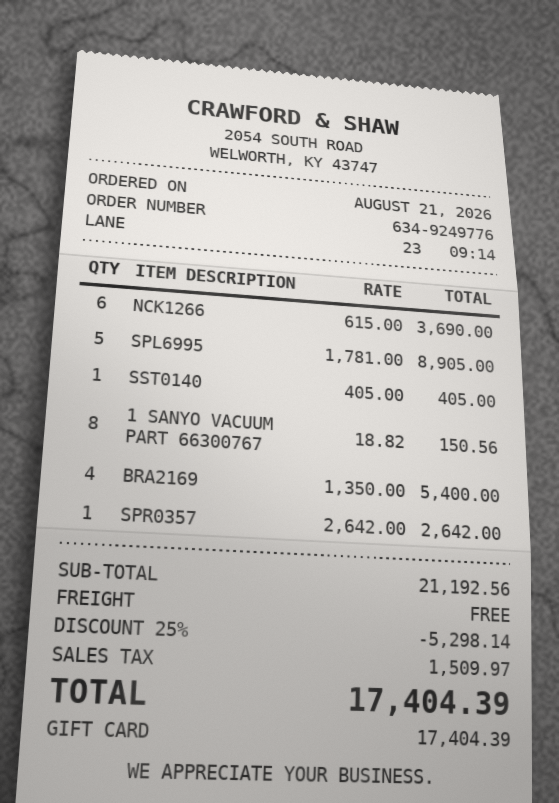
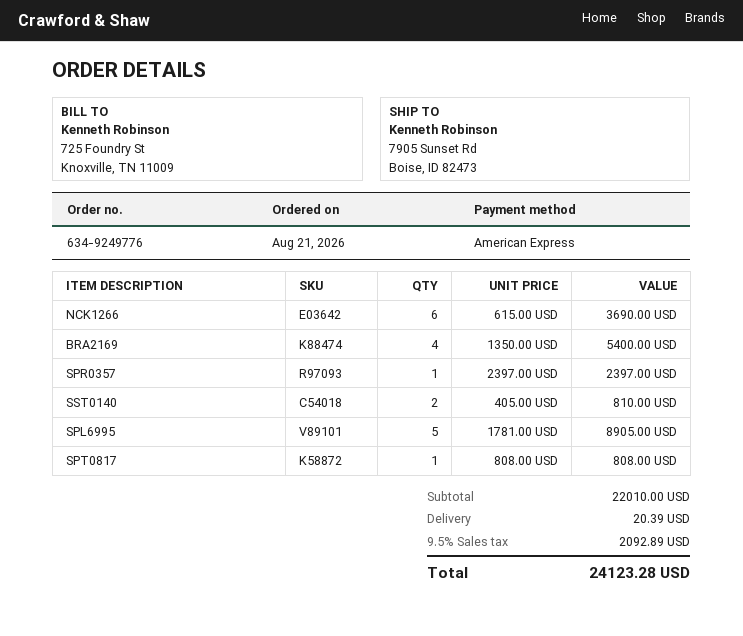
payment method: gift card -> American Express
SST0140: 1 x 405.00 = 405.00 -> 2 x 405.00 = 810.00
1 SANYO VACUUM PART 66300767: 8 x 18.82 = 150.56 -> none
SPR0357: 1 x 2642.00 = 2642.00 -> 1 x 2397.00 = 2397.00
SPT0817: none -> 1 x 808.00 = 808.00
subtotal: 21192.56 -> 22010.00
discount: 25% = 5298.14 -> none
shipping: 0.00 -> 20.39
tax: 1509.97 -> 2092.89
total: 17404.39 -> 24123.28

